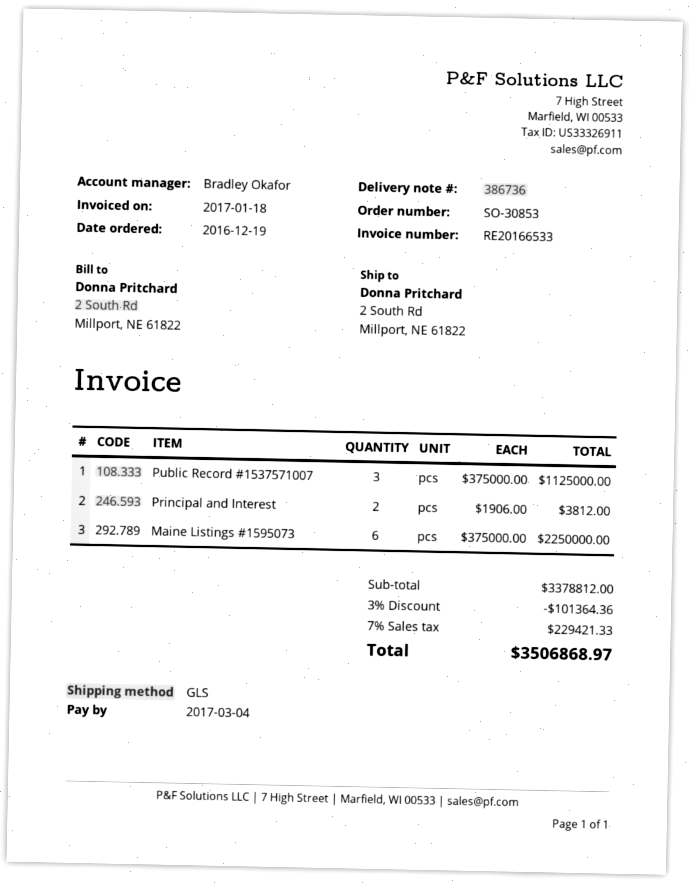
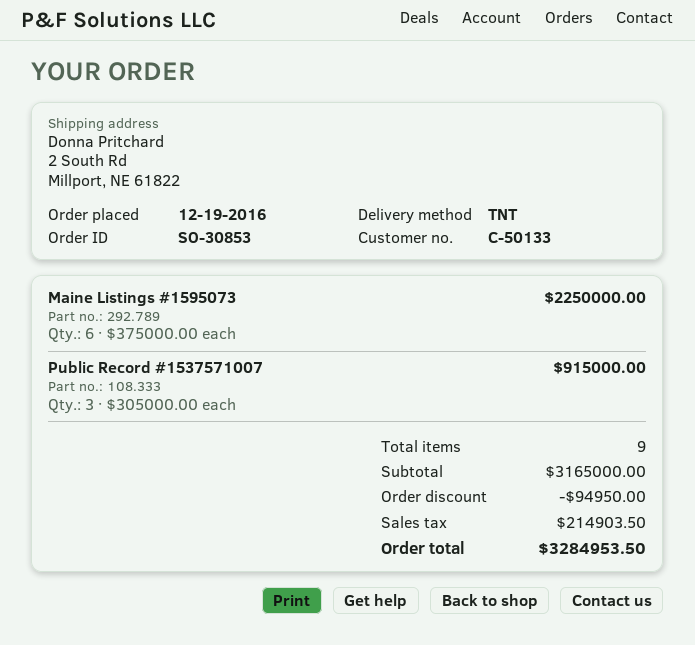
shipping method: GLS -> TNT
Public Record #1537571007: 3 x 375000.00 = 1125000.00 -> 3 x 305000.00 = 915000.00
Principal and Interest: 2 x 1906.00 = 3812.00 -> none
subtotal: 3378812.00 -> 3165000.00
discount: 101364.36 -> 94950.00
tax: 229421.33 -> 214903.50
total: 3506868.97 -> 3284953.50

